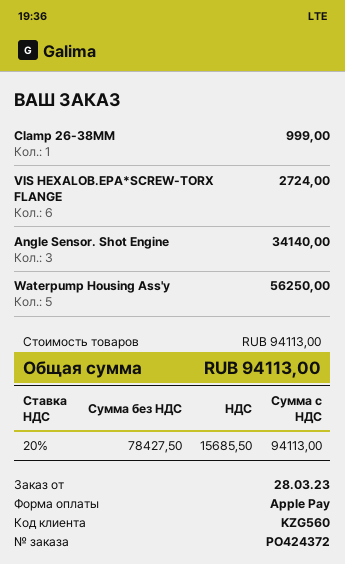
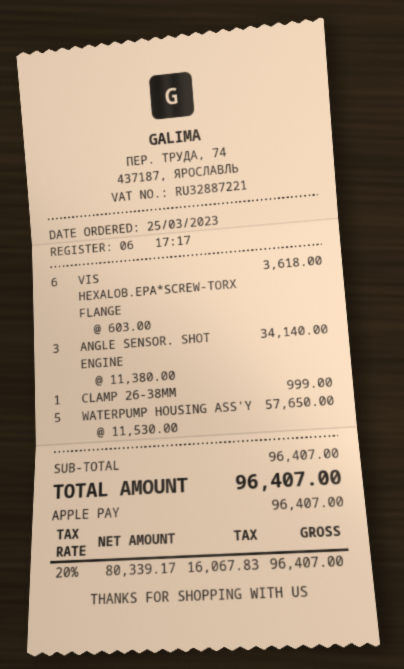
order date: 2023-03-28 -> 2023-03-25
VIS HEXALOB.EPA*SCREW-TORX FLANGE: 6 for 2724.00 -> 6 for 3618.00
Waterpump Housing Ass'y: 5 for 56250.00 -> 5 for 57650.00
subtotal: 94113.00 -> 96407.00
net: 78427.50 -> 80339.17
tax: 20% = 15685.50 -> 20% = 16067.83
total: 94113.00 -> 96407.00

